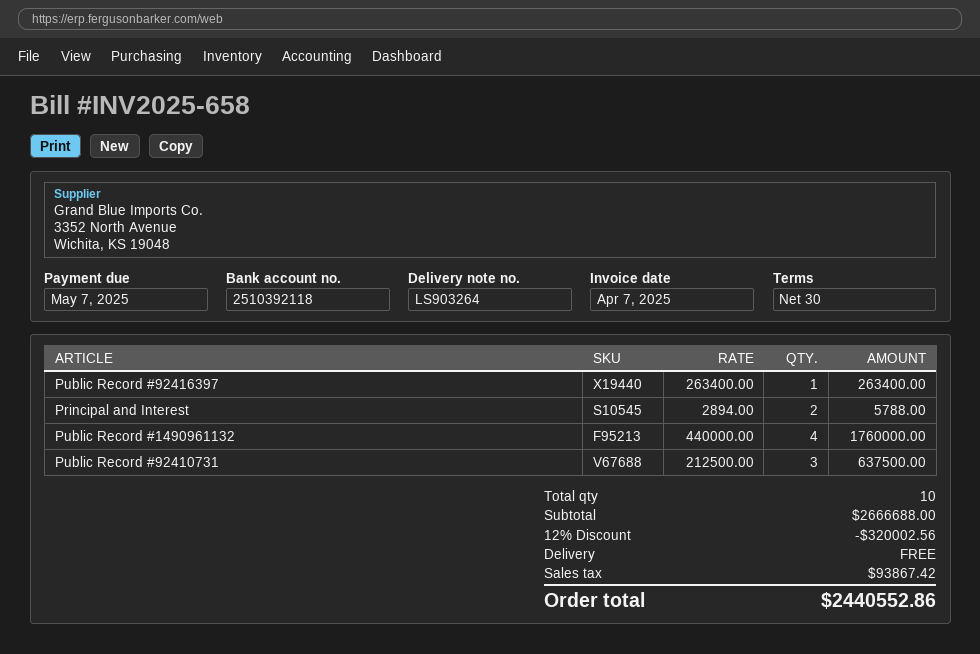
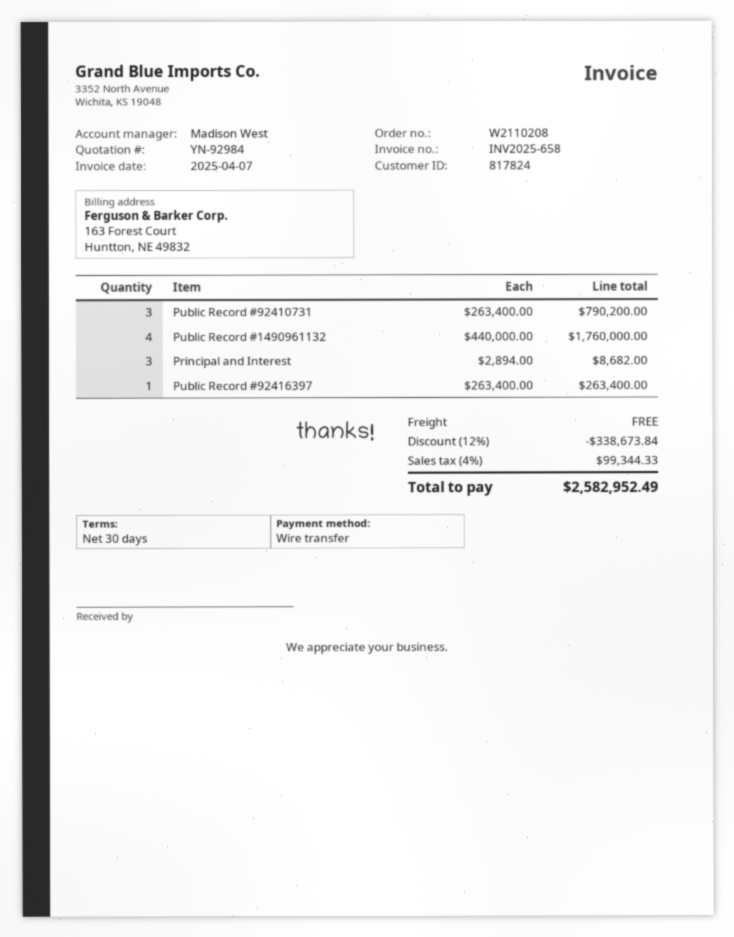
Principal and Interest: 2 x 2894.00 = 5788.00 -> 3 x 2894.00 = 8682.00
Public Record #92410731: 3 x 212500.00 = 637500.00 -> 3 x 263400.00 = 790200.00
discount: 12% = 320002.56 -> 12% = 338673.84
tax: 93867.42 -> 99344.33
total: 2440552.86 -> 2582952.49

